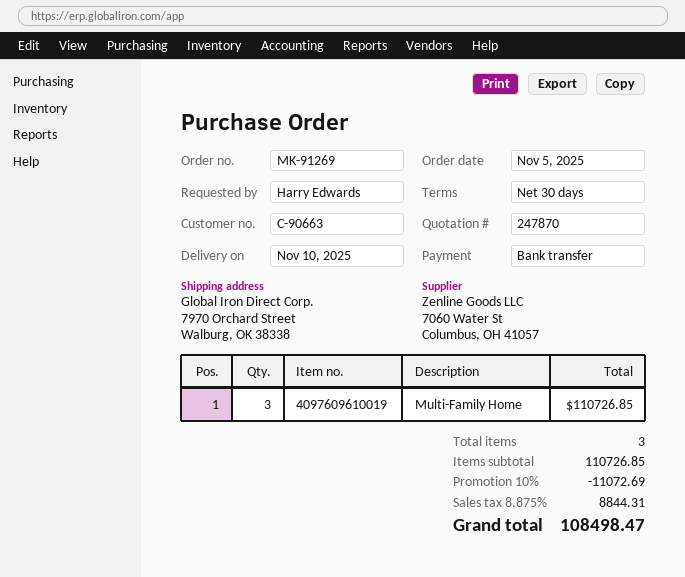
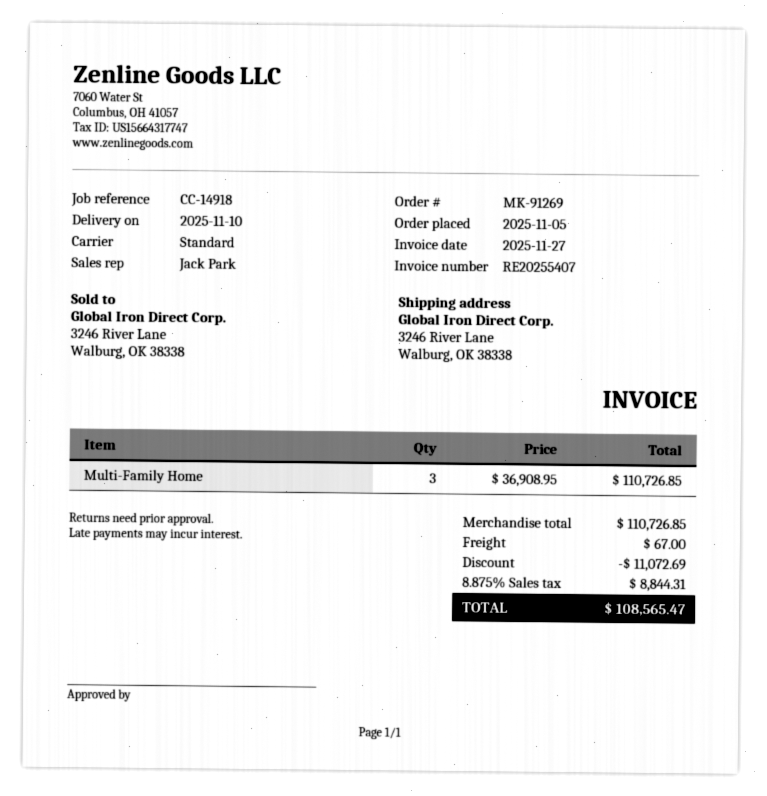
ship to: 7970 Orchard Street, Walburg, OK 38338 -> 3246 River Lane, Walburg, OK 38338
shipping: none -> 67.00
total: 108498.47 -> 108565.47

